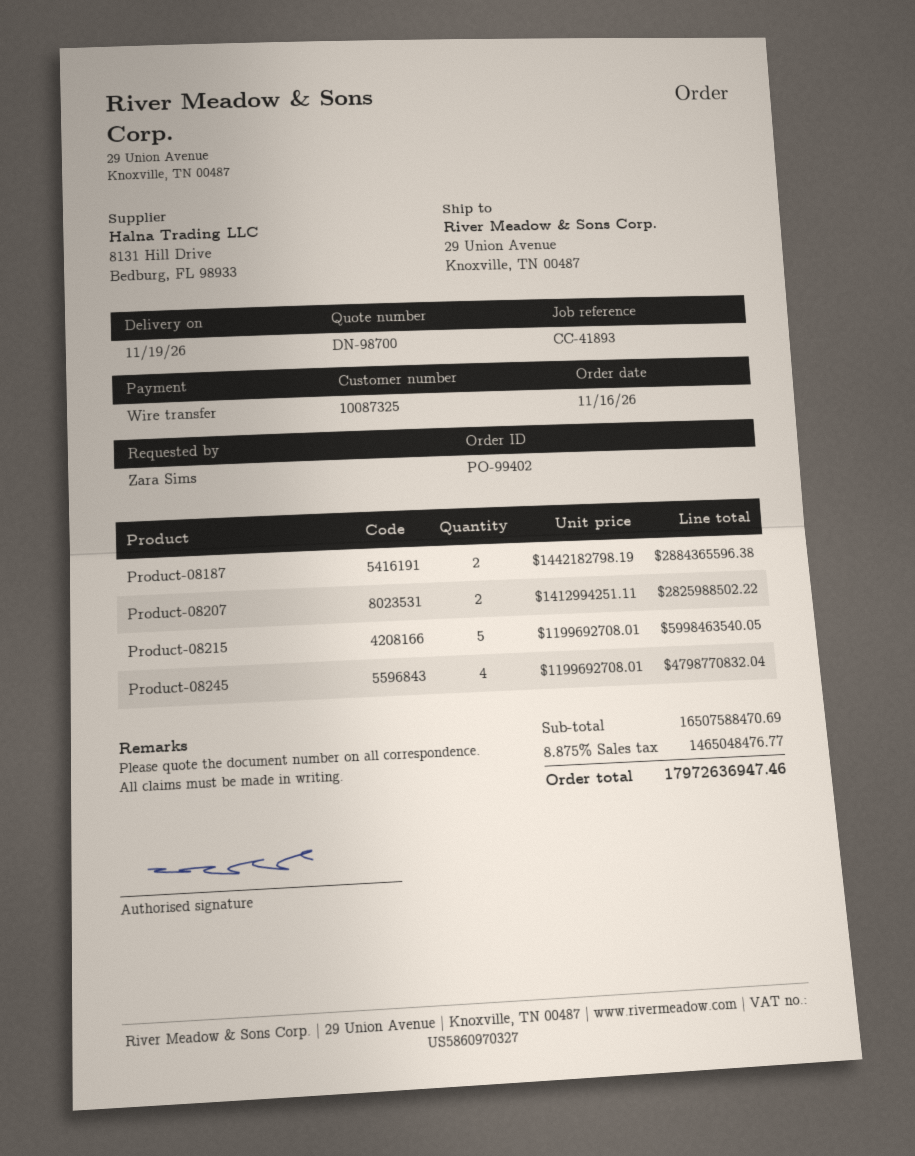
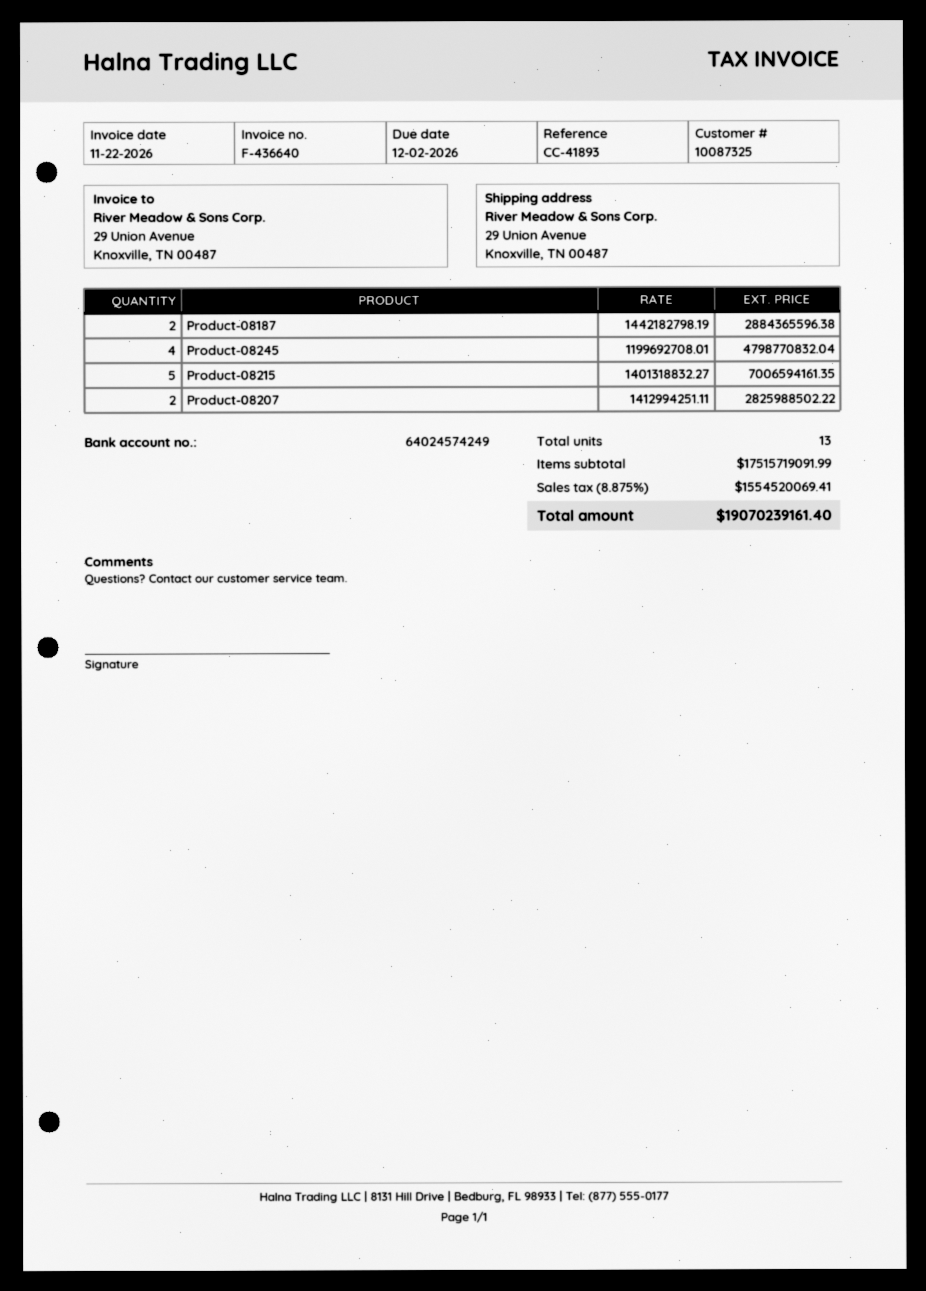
Product-08215: 5 x 1199692708.01 = 5998463540.05 -> 5 x 1401318832.27 = 7006594161.35
subtotal: 16507588470.69 -> 17515719091.99
tax: 8.875% = 1465048476.77 -> 8.875% = 1554520069.41
total: 17972636947.46 -> 19070239161.40

